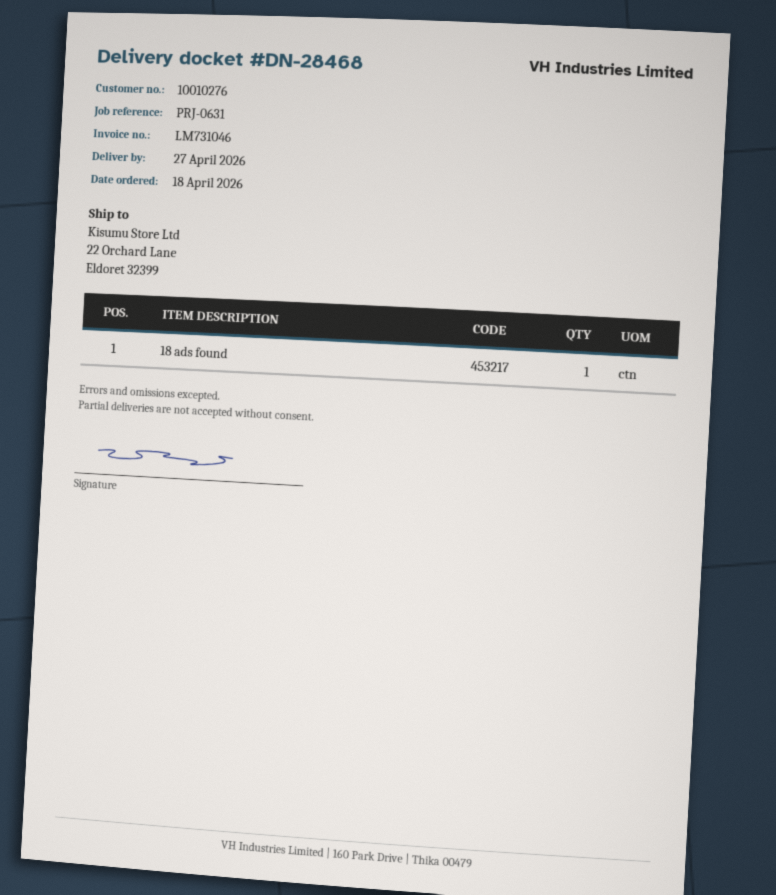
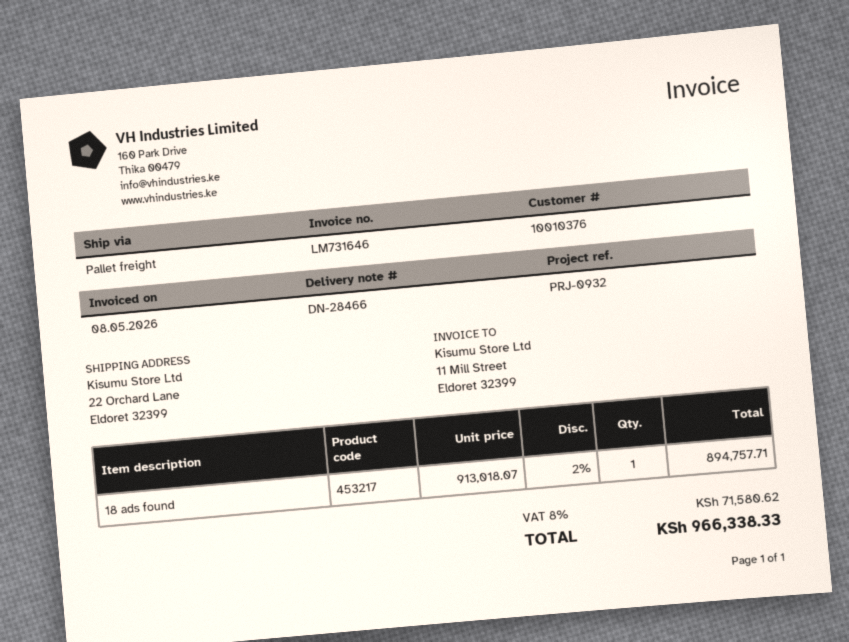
delivery note number: DN-28468 -> DN-28466
invoice number: LM731046 -> LM731646
customer number: 10010276 -> 10010376
reference: PRJ-0631 -> PRJ-0932

